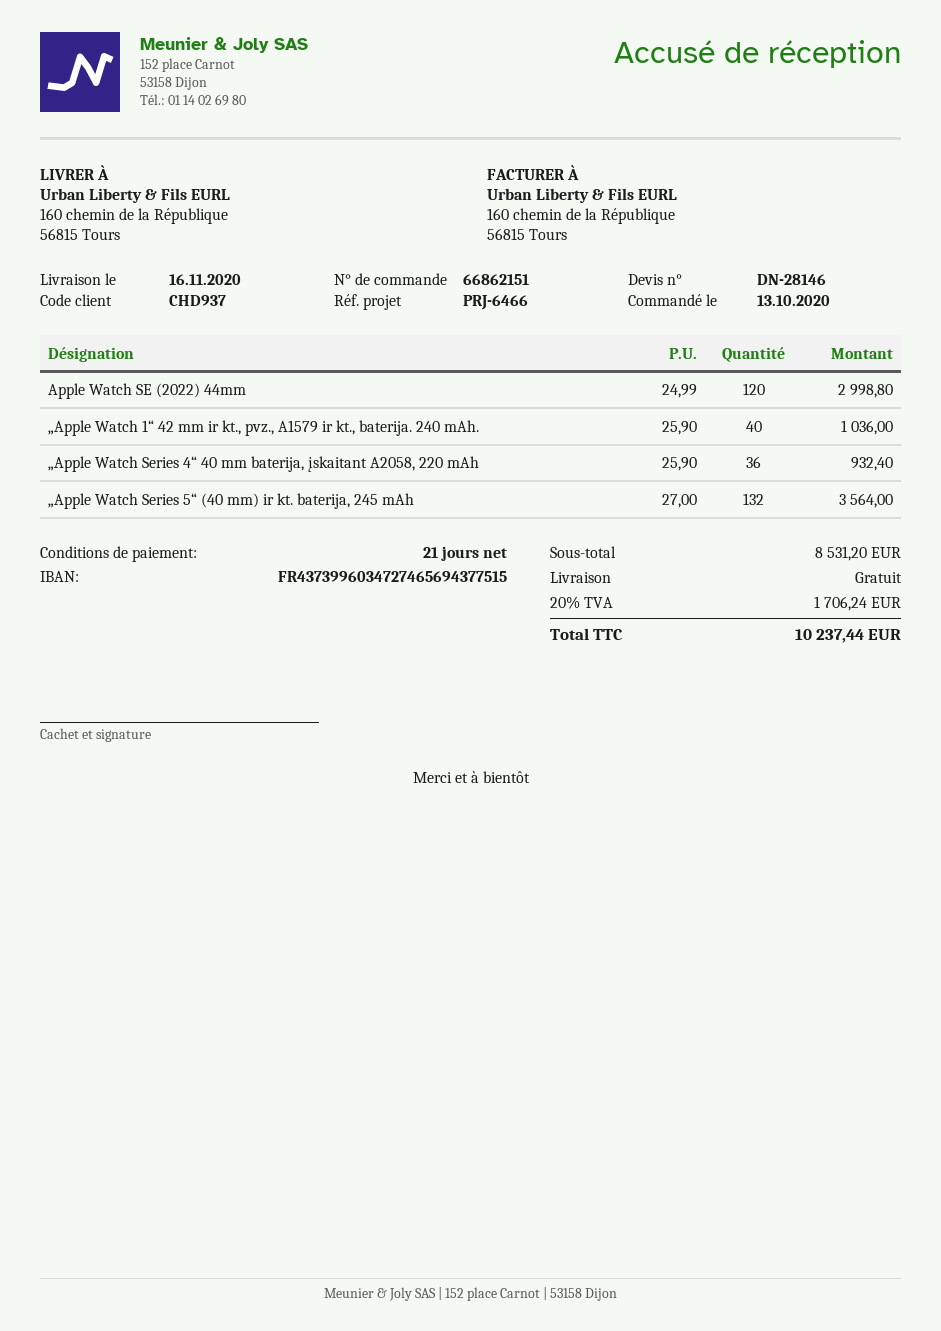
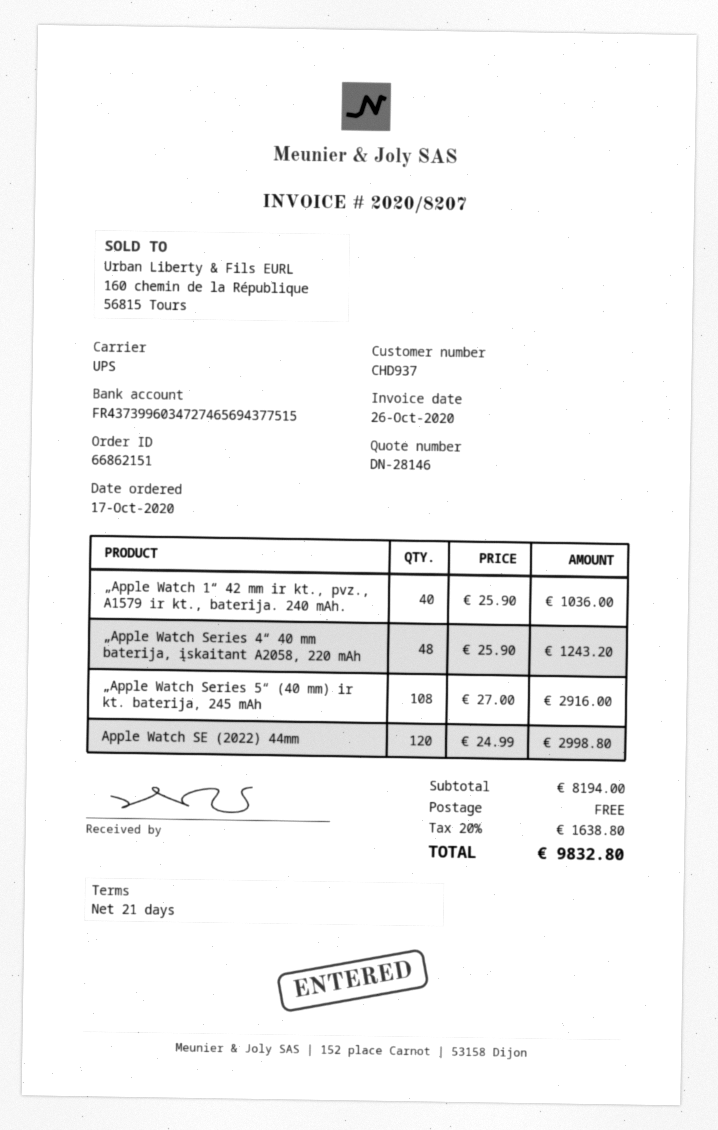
order date: 2020-10-13 -> 2020-10-17
„Apple Watch Series 4“ 40 mm baterija, įskaitant A2058, 220 mAh: 36 x 25.90 = 932.40 -> 48 x 25.90 = 1243.20
„Apple Watch Series 5“ (40 mm) ir kt. baterija, 245 mAh: 132 x 27.00 = 3564.00 -> 108 x 27.00 = 2916.00
subtotal: 8531.20 -> 8194.00
tax: 20% = 1706.24 -> 20% = 1638.80
total: 10237.44 -> 9832.80

